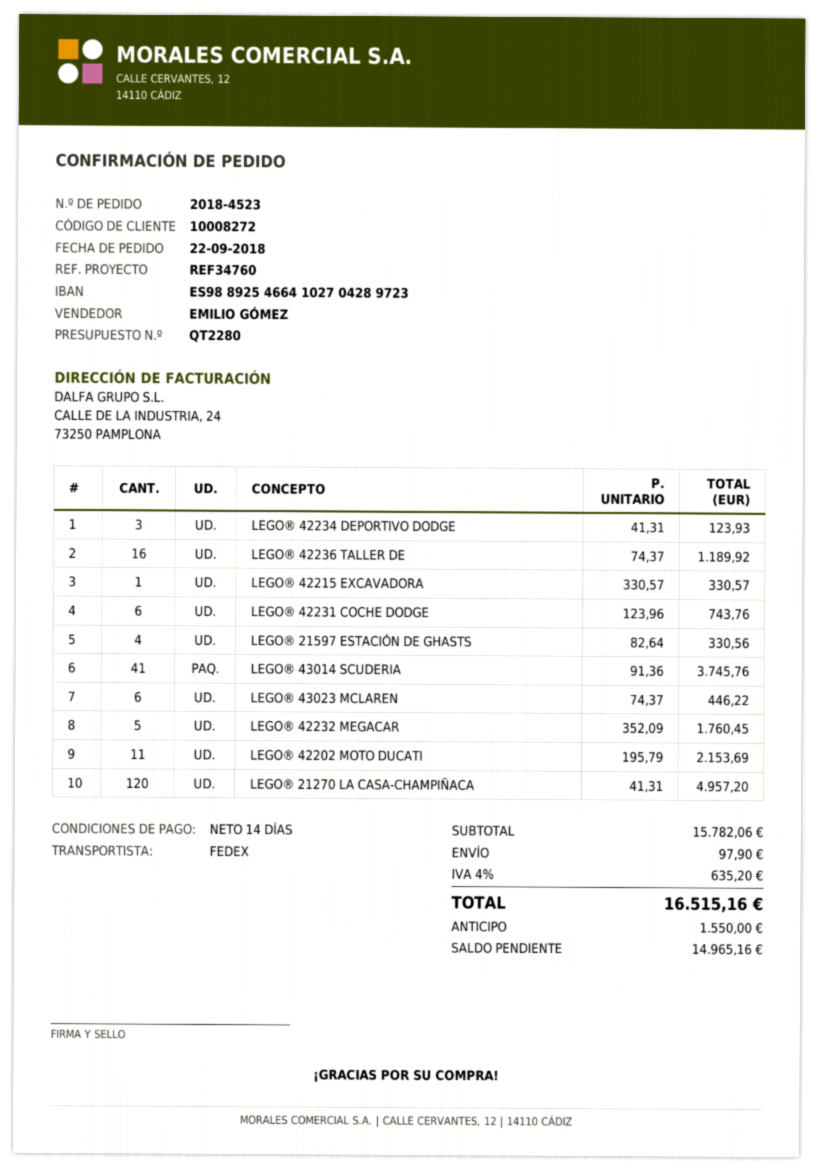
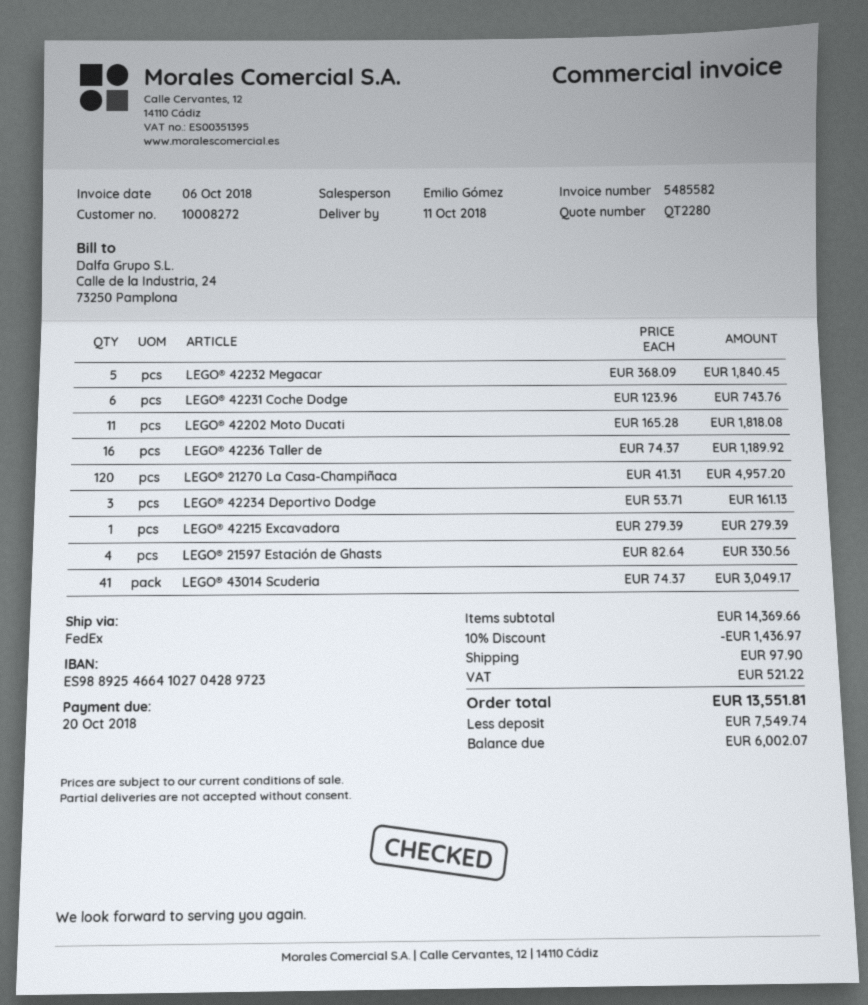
LEGO® 42234 DEPORTIVO DODGE: 3 x 41.31 = 123.93 -> 3 x 53.71 = 161.13
LEGO® 42215 EXCAVADORA: 1 x 330.57 = 330.57 -> 1 x 279.39 = 279.39
LEGO® 43014 SCUDERIA: 41 x 91.36 = 3745.76 -> 41 x 74.37 = 3049.17
LEGO® 43023 MCLAREN: 6 x 74.37 = 446.22 -> none
LEGO® 42232 MEGACAR: 5 x 352.09 = 1760.45 -> 5 x 368.09 = 1840.45
LEGO® 42202 MOTO DUCATI: 11 x 195.79 = 2153.69 -> 11 x 165.28 = 1818.08
subtotal: 15782.06 -> 14369.66
discount: none -> 10% = 1436.97
tax: 635.20 -> 521.22
total: 16515.16 -> 13551.81
deposit: 1550.00 -> 7549.74
balance: 14965.16 -> 6002.07

